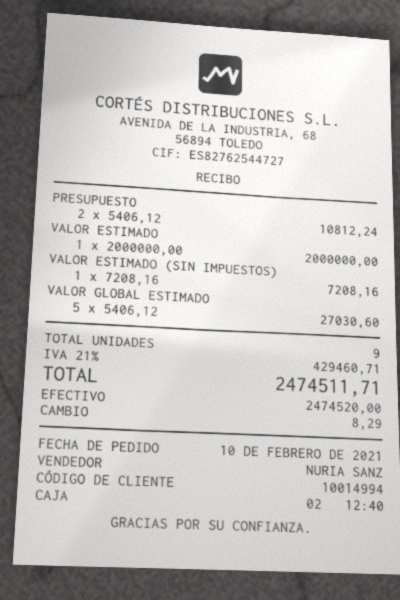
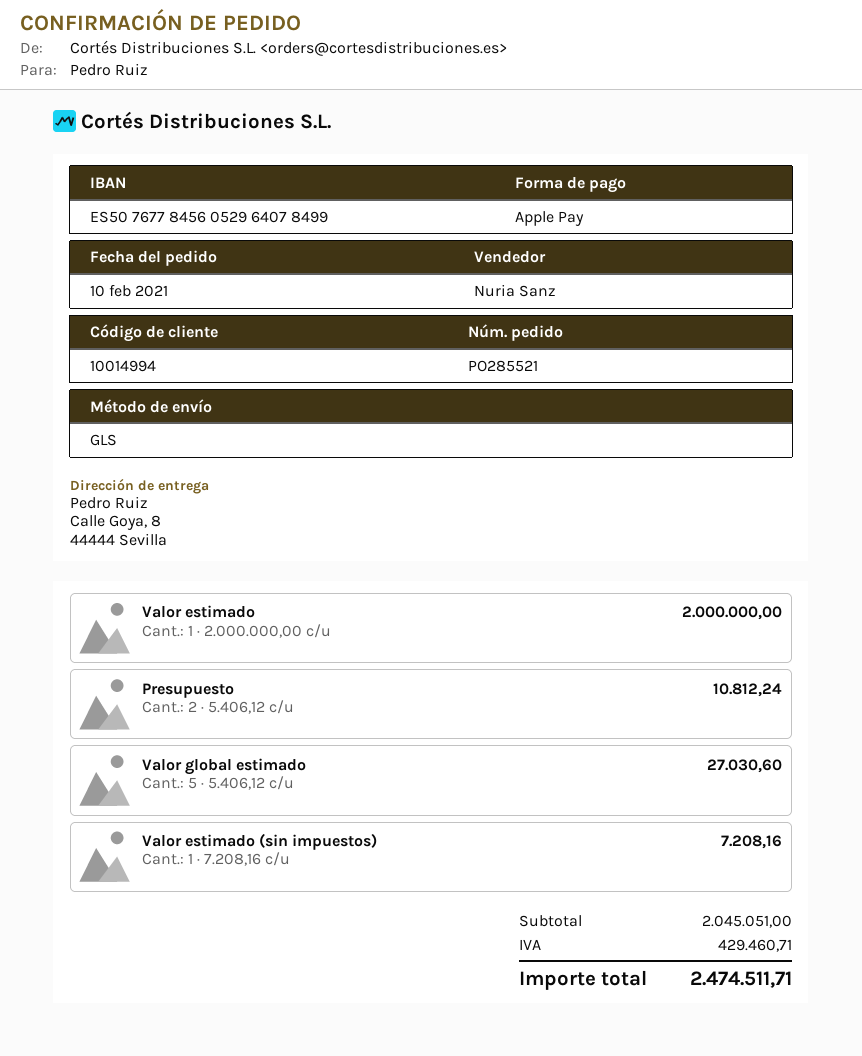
payment method: cash -> Apple Pay

